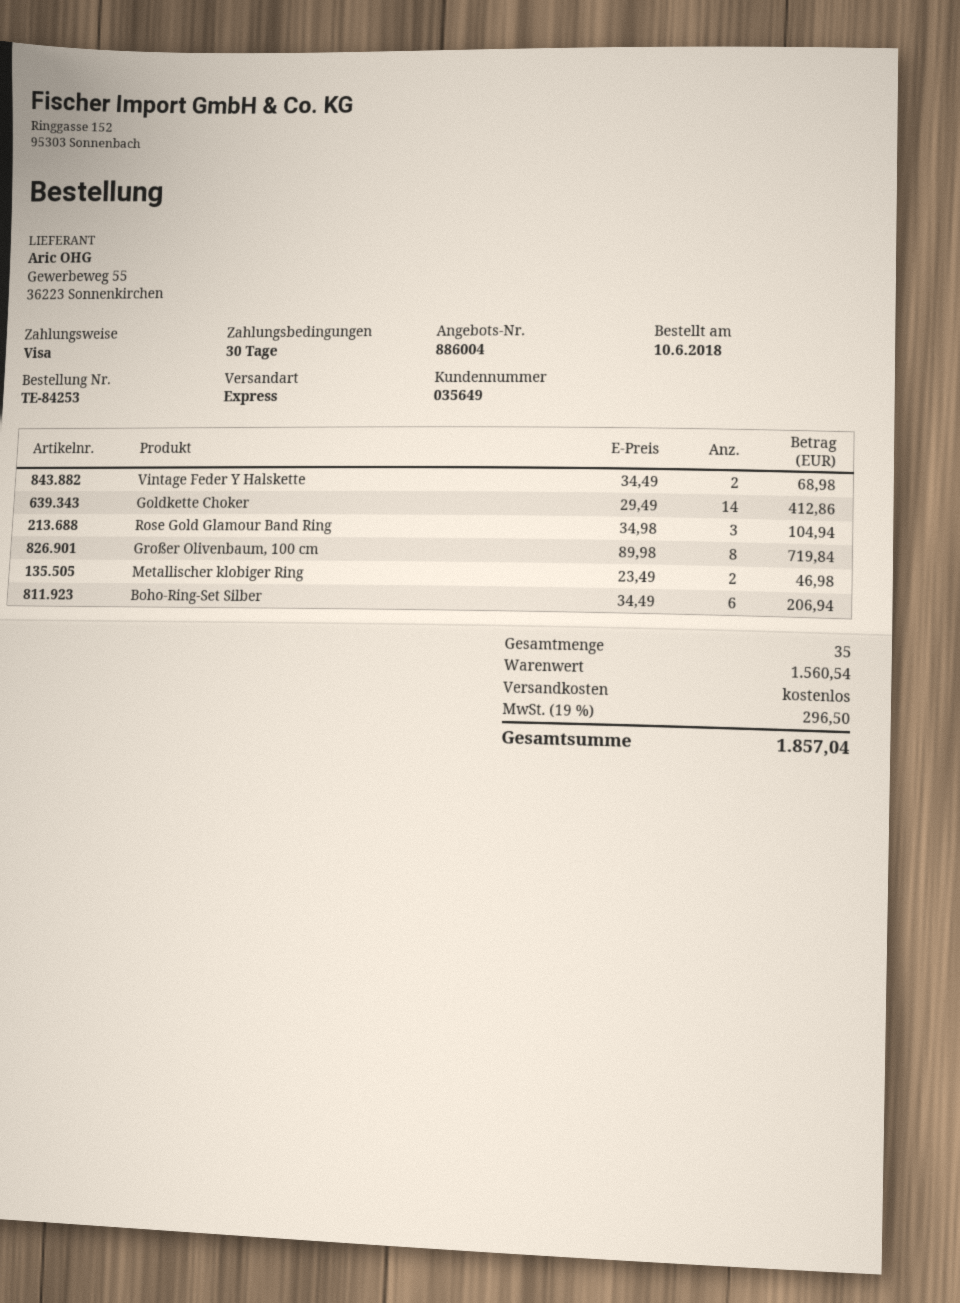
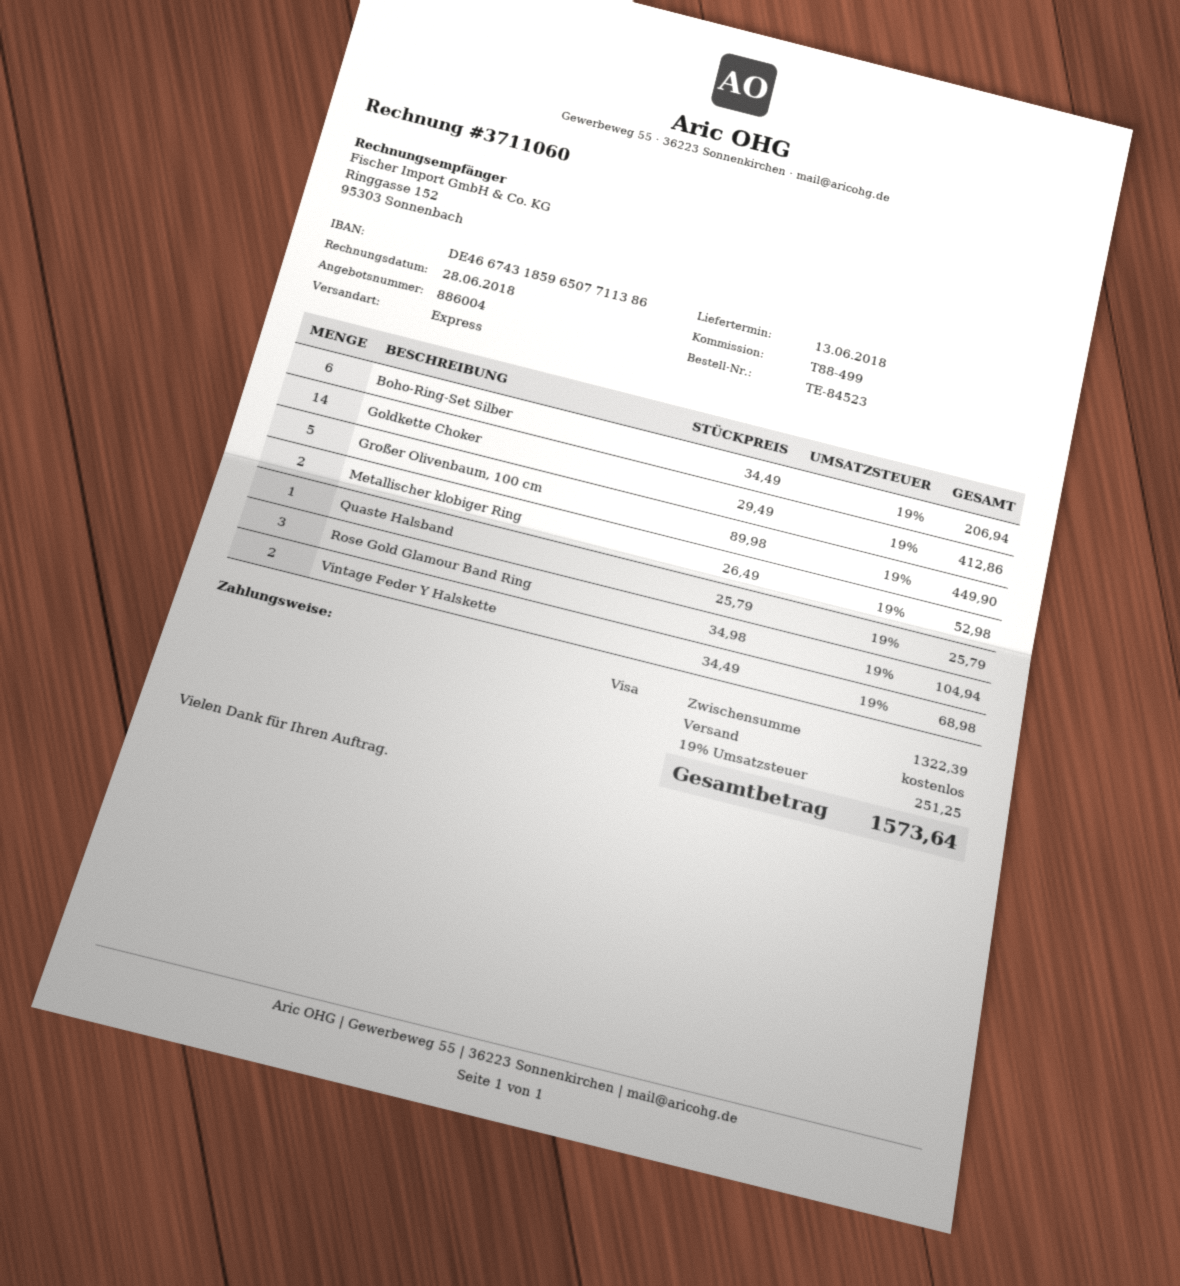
order number: TE-84253 -> TE-84523
Großer Olivenbaum, 100 cm: 8 x 89.98 = 719.84 -> 5 x 89.98 = 449.90
Metallischer klobiger Ring: 2 x 23.49 = 46.98 -> 2 x 26.49 = 52.98
Quaste Halsband: none -> 1 x 25.79 = 25.79
subtotal: 1560.54 -> 1322.39
tax: 19% = 296.50 -> 19% = 251.25
total: 1857.04 -> 1573.64

